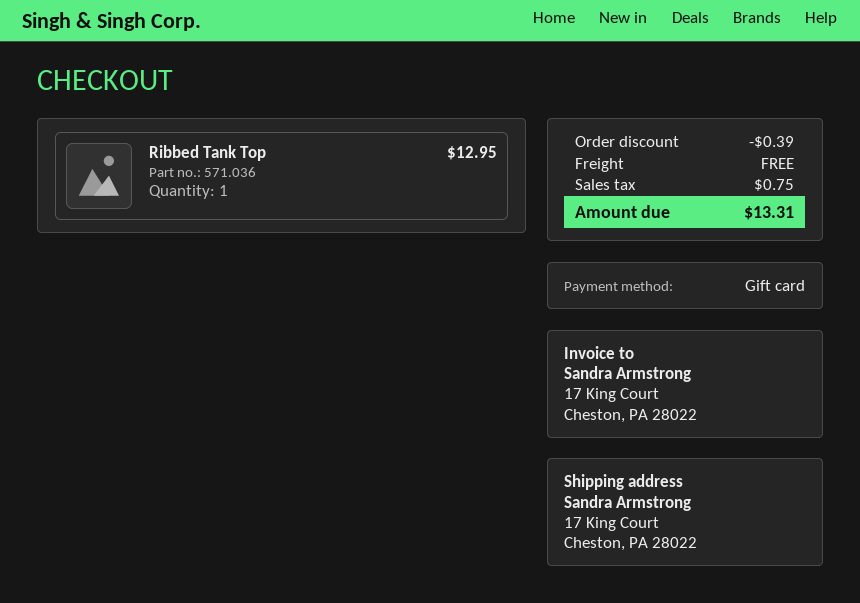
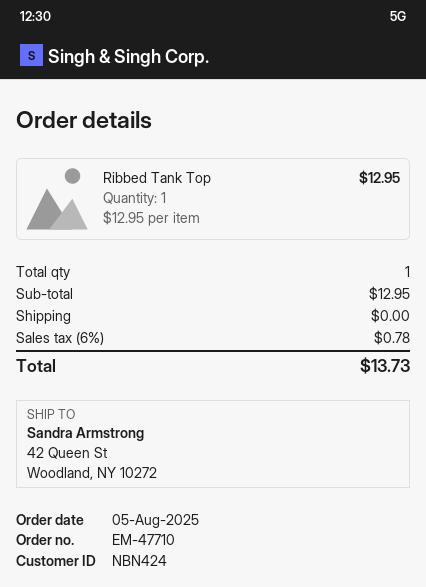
ship to: 17 King Court, Cheston, PA 28022 -> 42 Queen St, Woodland, NY 10272
discount: 0.39 -> none
tax: 0.75 -> 0.78
total: 13.31 -> 13.73

